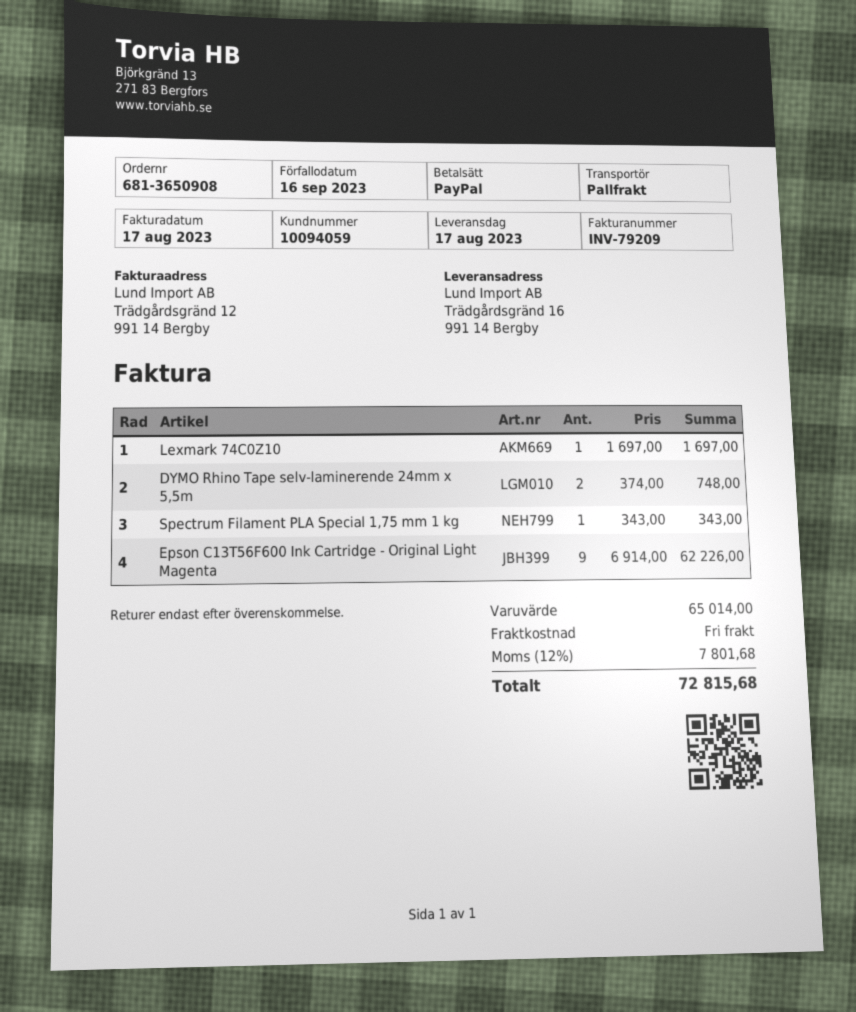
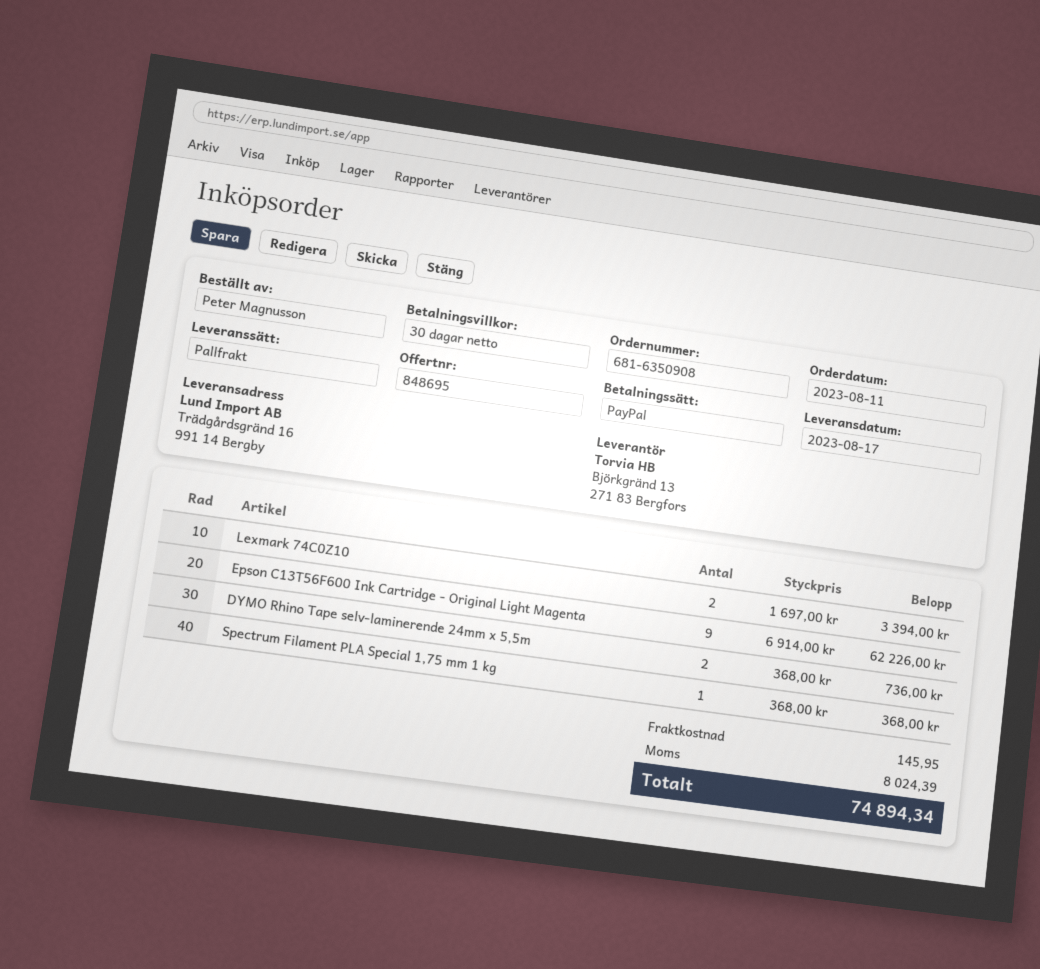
order number: 681-3650908 -> 681-6350908
Lexmark 74C0Z10: 1 x 1697.00 = 1697.00 -> 2 x 1697.00 = 3394.00
DYMO Rhino Tape selv-laminerende 24mm x 5,5m: 2 x 374.00 = 748.00 -> 2 x 368.00 = 736.00
Spectrum Filament PLA Special 1,75 mm 1 kg: 1 x 343.00 = 343.00 -> 1 x 368.00 = 368.00
shipping: 0.00 -> 145.95
tax: 7801.68 -> 8024.39
total: 72815.68 -> 74894.34

